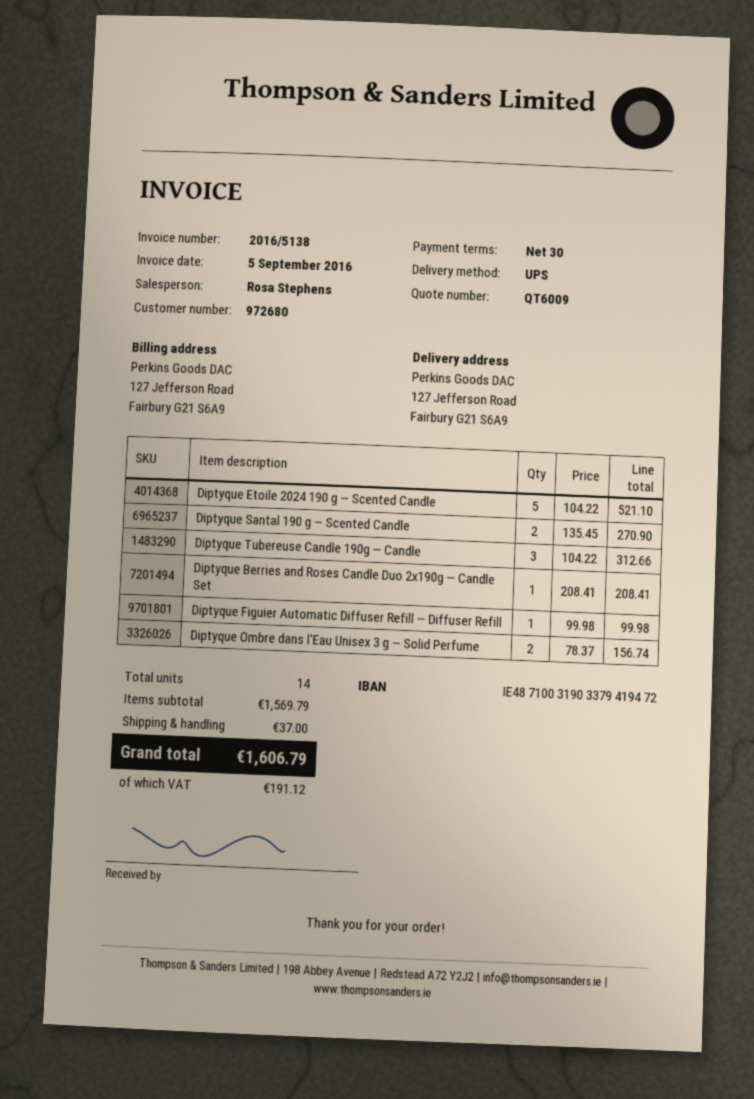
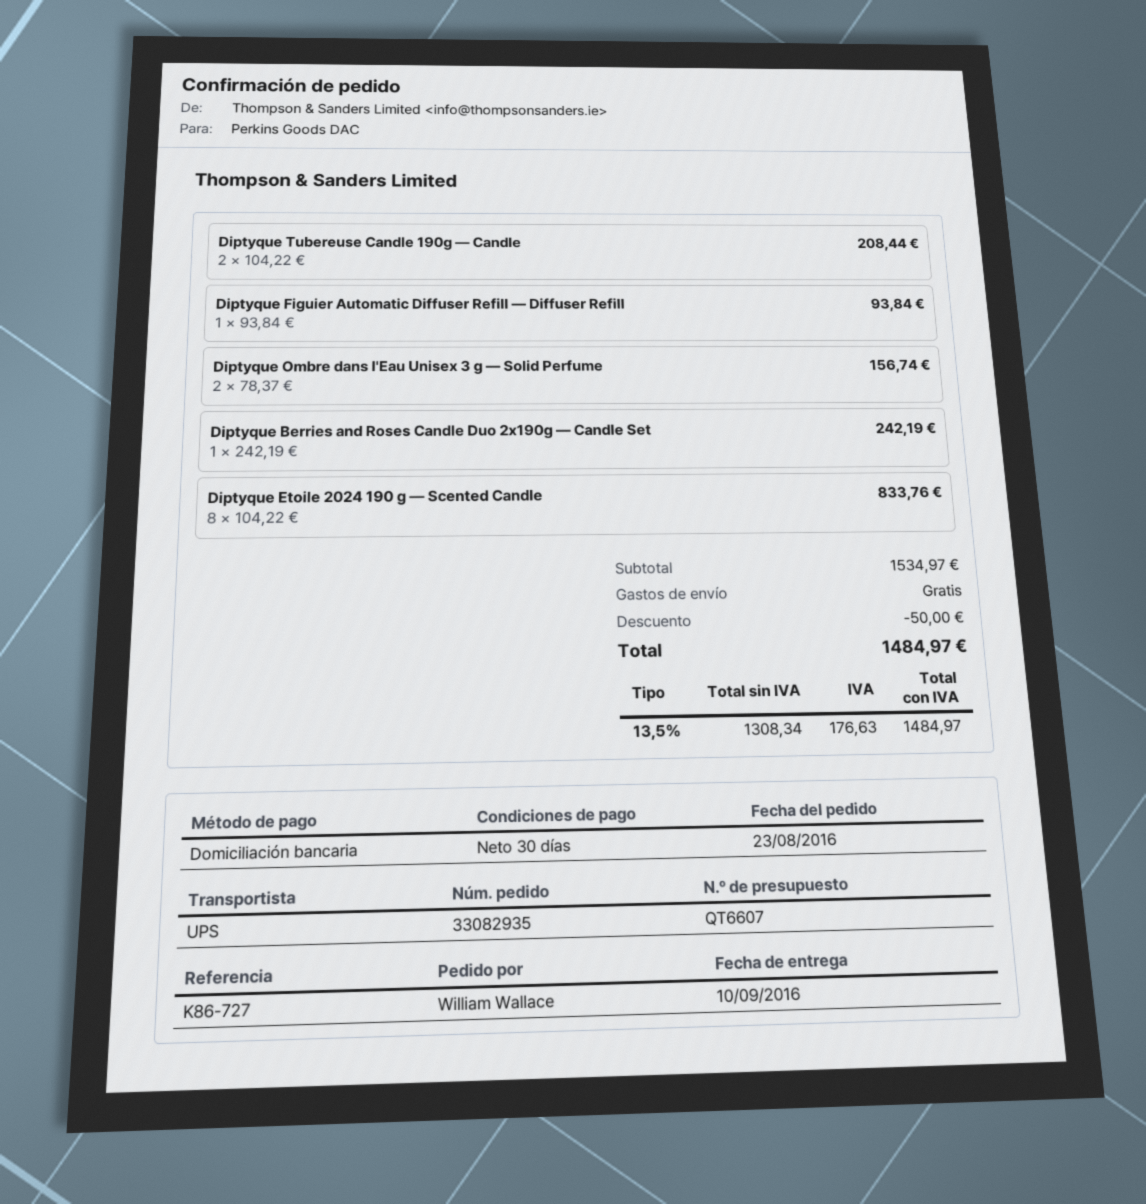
quote number: QT6009 -> QT6607
Diptyque Etoile 2024 190 g — Scented Candle: 5 x 104.22 = 521.10 -> 8 x 104.22 = 833.76
Diptyque Santal 190 g — Scented Candle: 2 x 135.45 = 270.90 -> none
Diptyque Tubereuse Candle 190g — Candle: 3 x 104.22 = 312.66 -> 2 x 104.22 = 208.44
Diptyque Berries and Roses Candle Duo 2x190g — Candle Set: 1 x 208.41 = 208.41 -> 1 x 242.19 = 242.19
Diptyque Figuier Automatic Diffuser Refill — Diffuser Refill: 1 x 99.98 = 99.98 -> 1 x 93.84 = 93.84
subtotal: 1569.79 -> 1534.97
discount: none -> 50.00
shipping: 37.00 -> 0.00
tax: 191.12 -> 176.63
total: 1606.79 -> 1484.97

